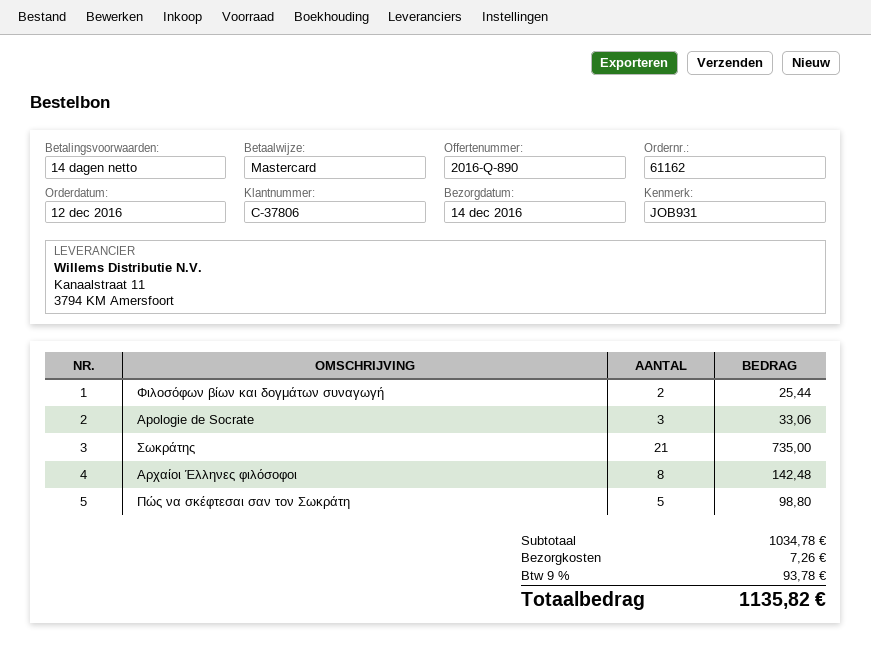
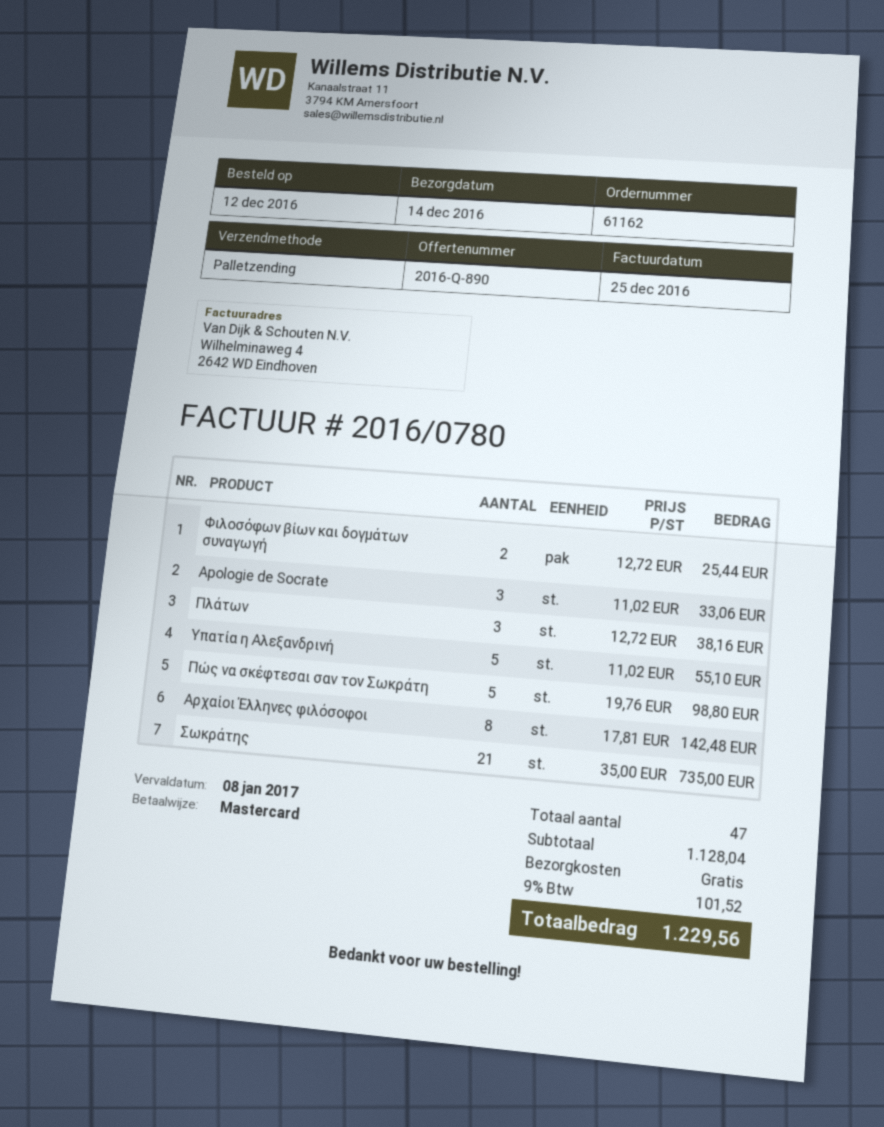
Πλάτων: none -> 3 for 38.16
Υπατία η Αλεξανδρινή: none -> 5 for 55.10
subtotal: 1034.78 -> 1128.04
shipping: 7.26 -> 0.00
tax: 9% = 93.78 -> 9% = 101.52
total: 1135.82 -> 1229.56

